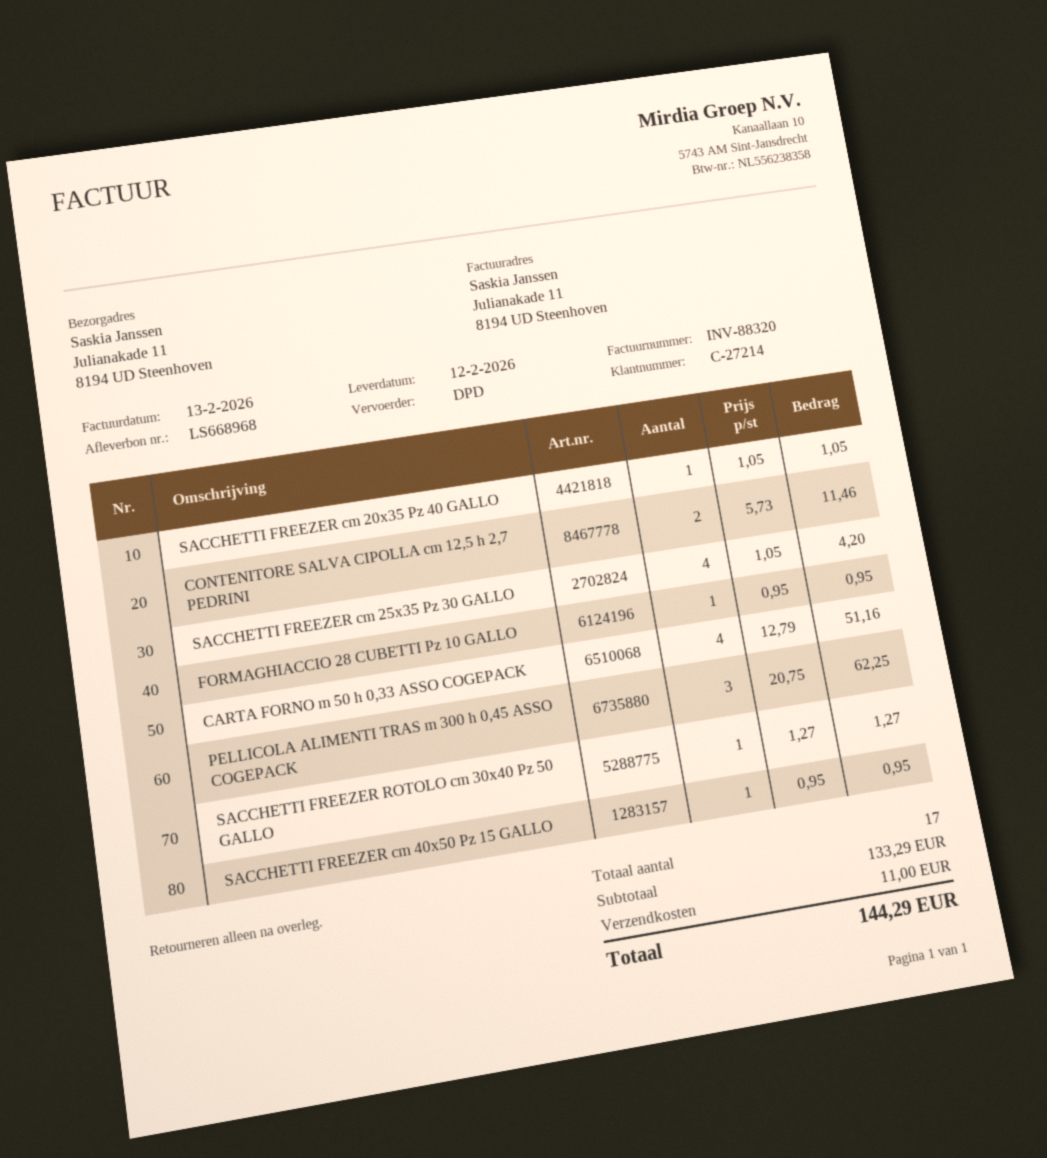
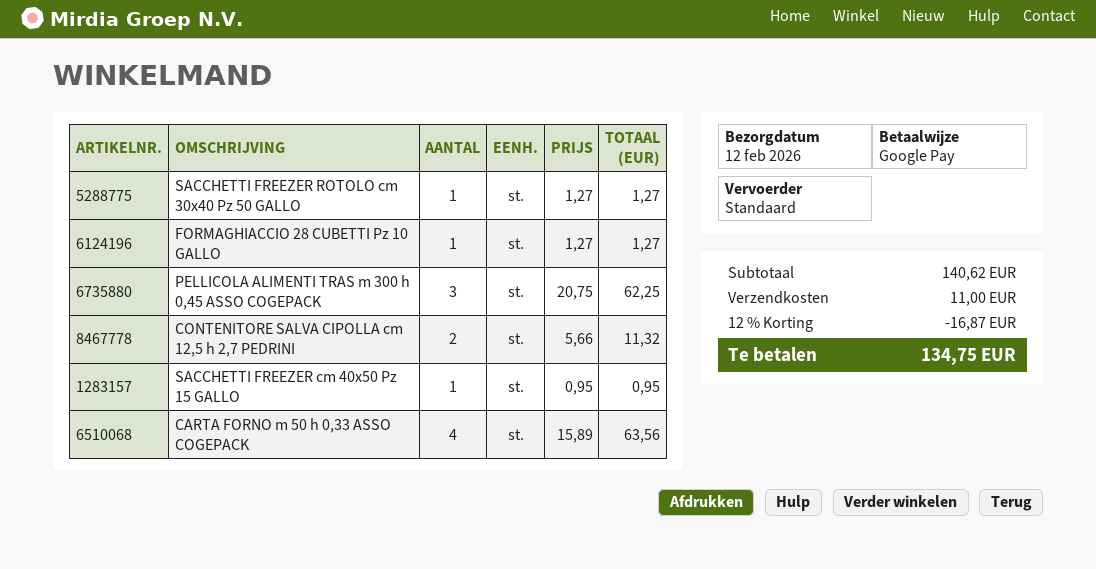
shipping method: DPD -> standard
SACCHETTI FREEZER cm 20x35 Pz 40 GALLO: 1 x 1.05 = 1.05 -> none
CONTENITORE SALVA CIPOLLA cm 12,5 h 2,7 PEDRINI: 2 x 5.73 = 11.46 -> 2 x 5.66 = 11.32
SACCHETTI FREEZER cm 25x35 Pz 30 GALLO: 4 x 1.05 = 4.20 -> none
FORMAGHIACCIO 28 CUBETTI Pz 10 GALLO: 1 x 0.95 = 0.95 -> 1 x 1.27 = 1.27
CARTA FORNO m 50 h 0,33 ASSO COGEPACK: 4 x 12.79 = 51.16 -> 4 x 15.89 = 63.56
subtotal: 133.29 -> 140.62
discount: none -> 12% = 16.87
total: 144.29 -> 134.75

